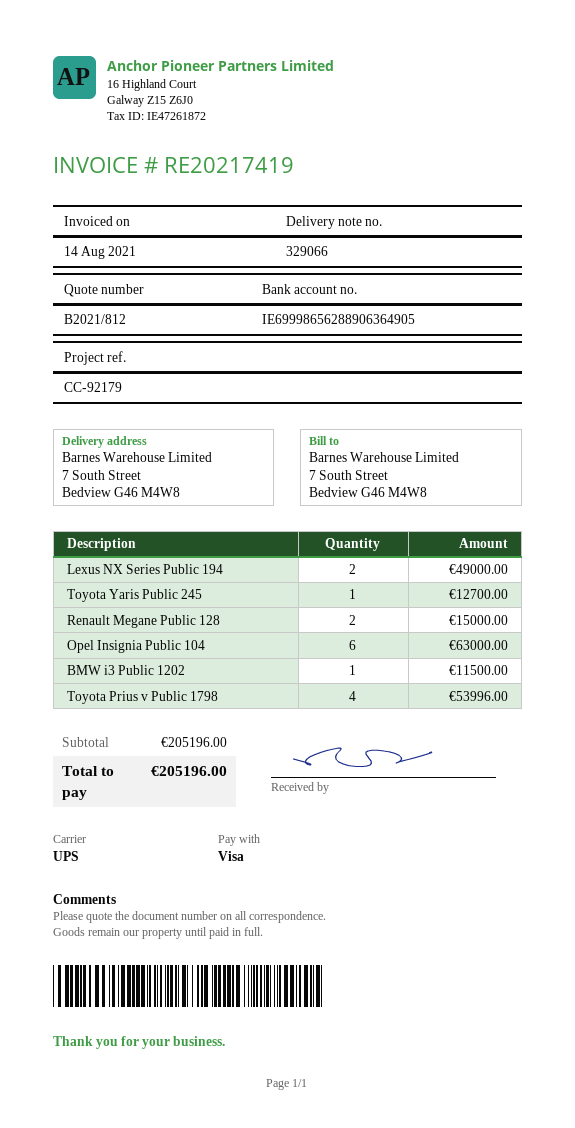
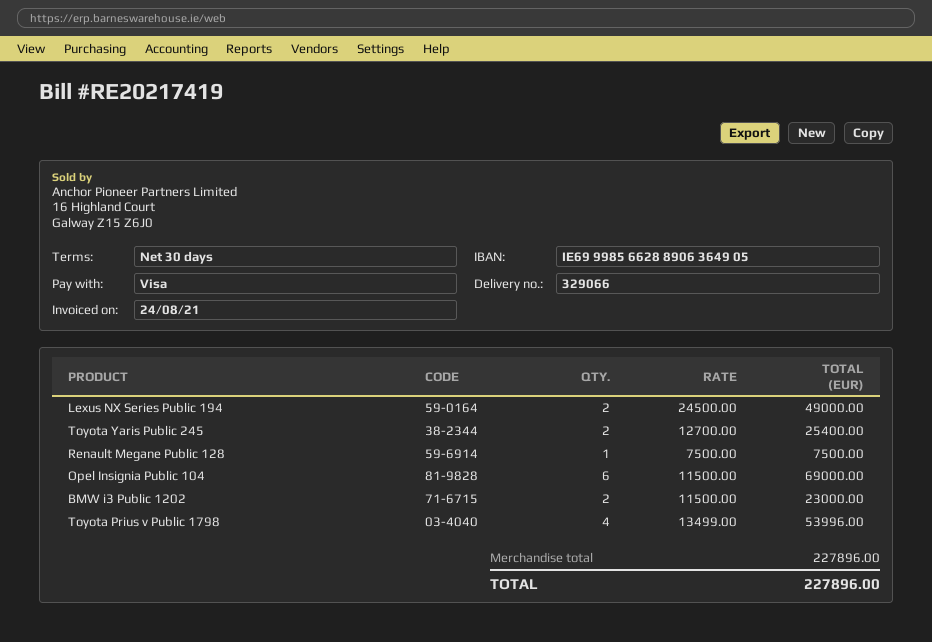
invoice date: 2021-08-14 -> 2021-08-24
bank account: IE69998656288906364905 -> IE69998566288906364905
Toyota Yaris Public 245: 1 for 12700.00 -> 2 for 25400.00
Renault Megane Public 128: 2 for 15000.00 -> 1 for 7500.00
Opel Insignia Public 104: 6 for 63000.00 -> 6 for 69000.00
BMW i3 Public 1202: 1 for 11500.00 -> 2 for 23000.00
subtotal: 205196.00 -> 227896.00
total: 205196.00 -> 227896.00

